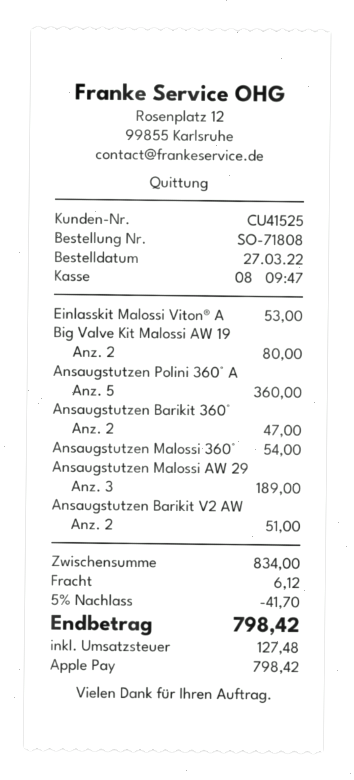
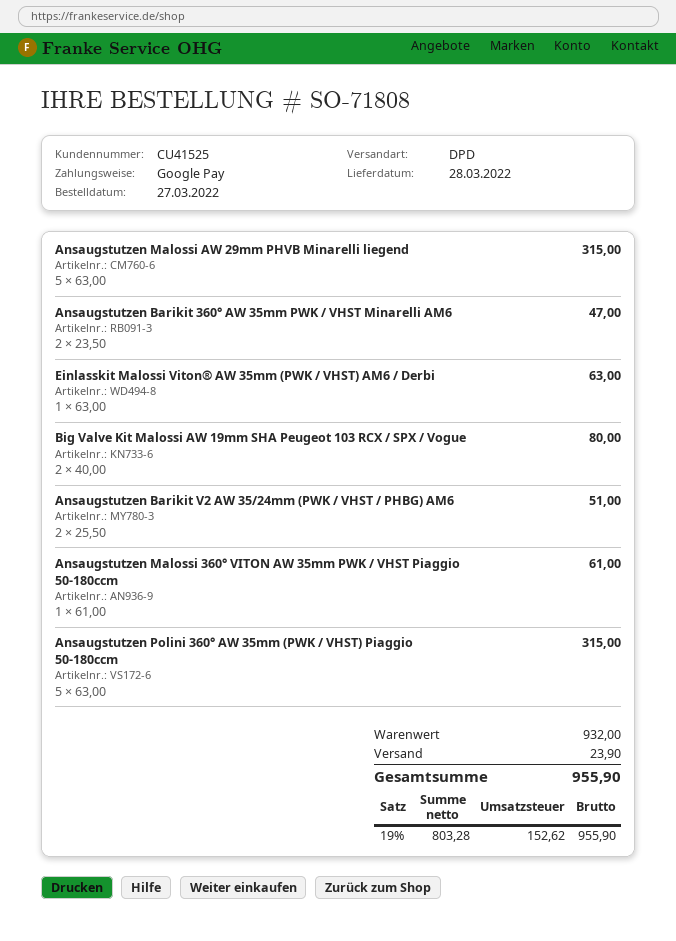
payment method: Apple Pay -> Google Pay
Einlasskit Malossi Viton® A: 1 for 53.00 -> 1 for 63.00
Ansaugstutzen Polini 360° A: 5 for 360.00 -> 5 for 315.00
Ansaugstutzen Malossi 360°: 1 for 54.00 -> 1 for 61.00
Ansaugstutzen Malossi AW 29: 3 for 189.00 -> 5 for 315.00
subtotal: 834.00 -> 932.00
discount: 5% = 41.70 -> none
shipping: 6.12 -> 23.90
tax: 127.48 -> 152.62
total: 798.42 -> 955.90

